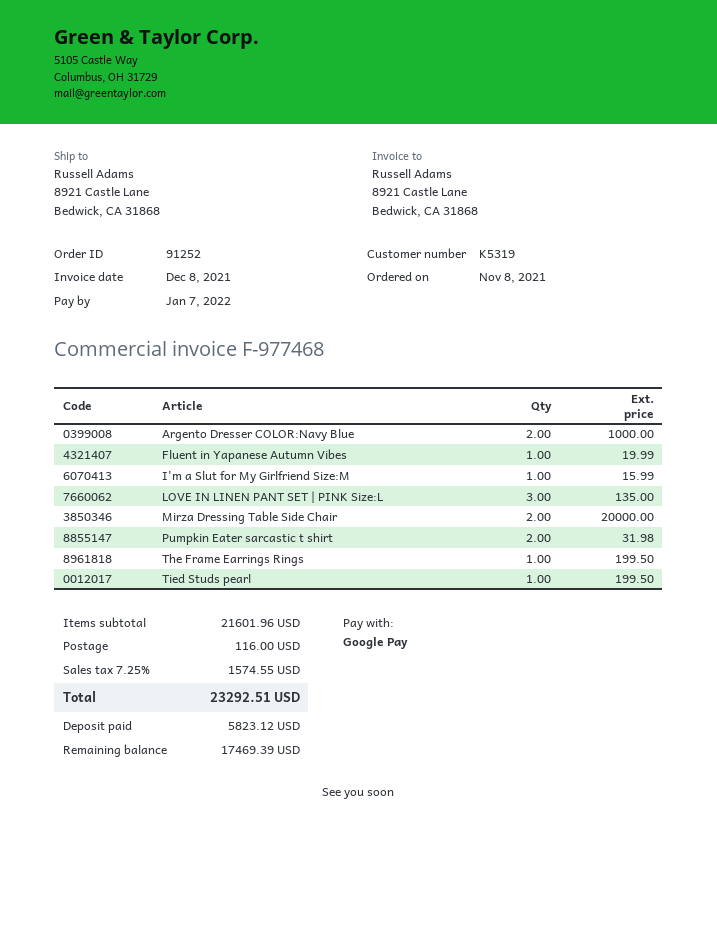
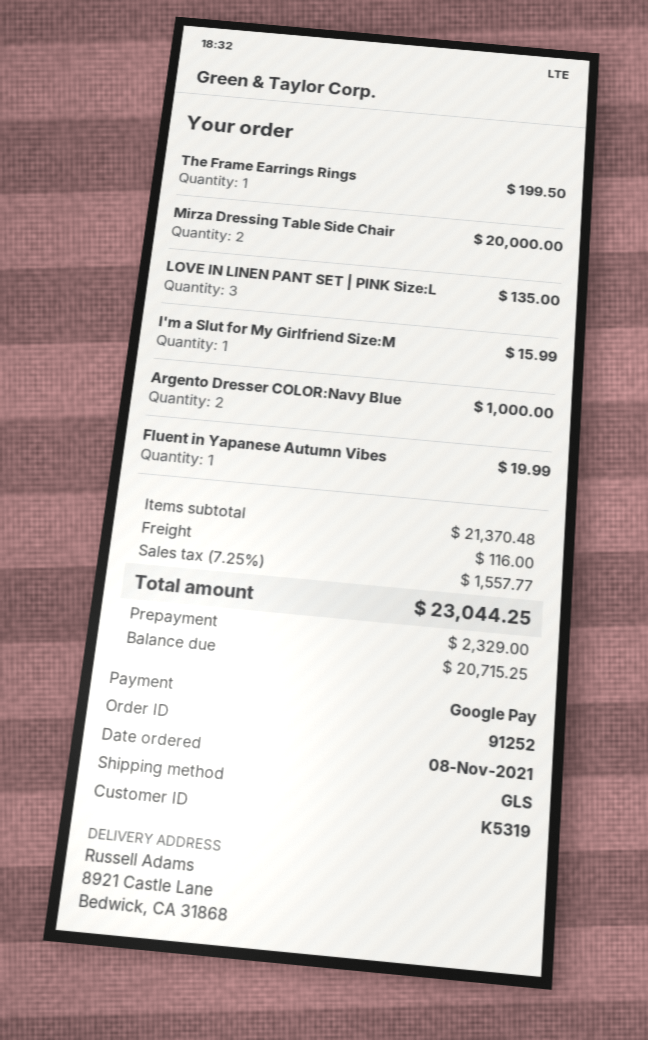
Pumpkin Eater sarcastic t shirt: 2 for 31.98 -> none
Tied Studs pearl: 1 for 199.50 -> none
subtotal: 21601.96 -> 21370.48
tax: 7.25% = 1574.55 -> 7.25% = 1557.77
total: 23292.51 -> 23044.25
deposit: 5823.12 -> 2329.00
balance: 17469.39 -> 20715.25

